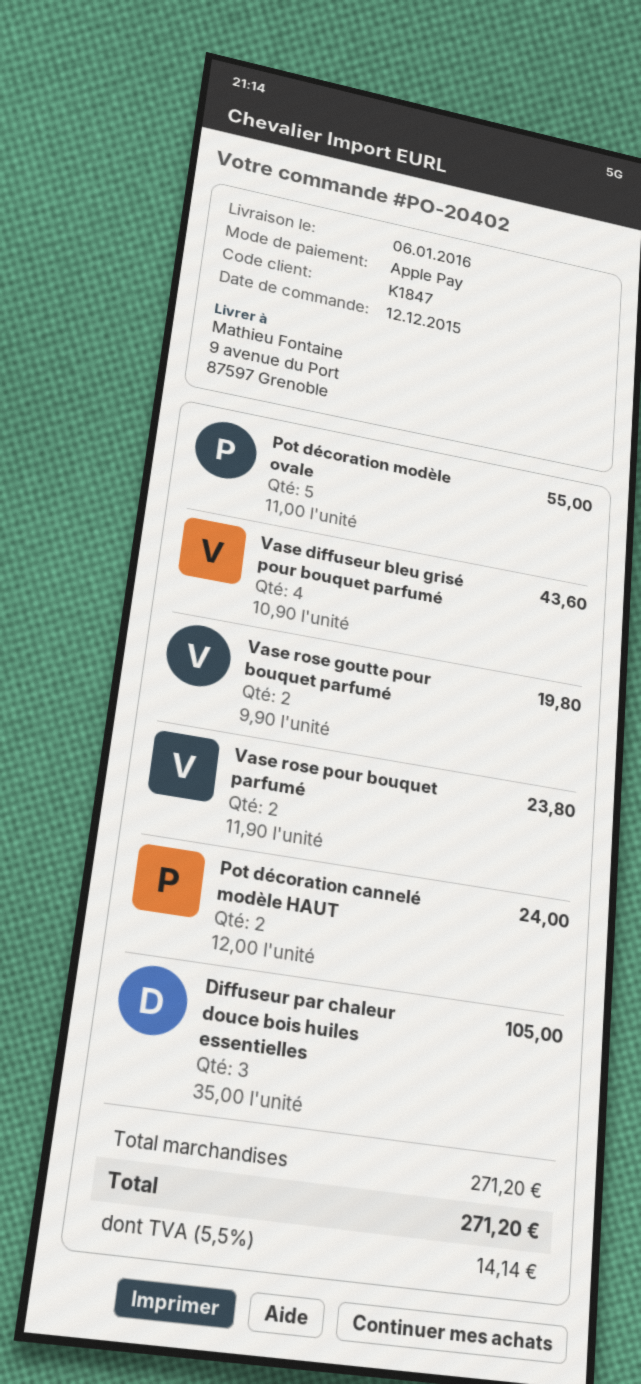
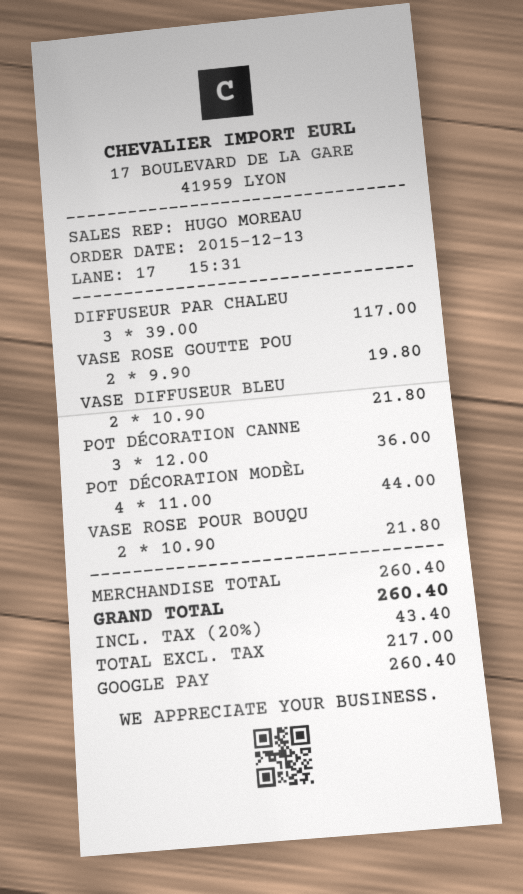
order date: 2015-12-12 -> 2015-12-13
payment method: Apple Pay -> Google Pay
Pot décoration modèle ovale: 5 x 11.00 = 55.00 -> 4 x 11.00 = 44.00
Vase diffuseur bleu grisé pour bouquet parfumé: 4 x 10.90 = 43.60 -> 2 x 10.90 = 21.80
Vase rose pour bouquet parfumé: 2 x 11.90 = 23.80 -> 2 x 10.90 = 21.80
Pot décoration cannelé modèle HAUT: 2 x 12.00 = 24.00 -> 3 x 12.00 = 36.00
Diffuseur par chaleur douce bois huiles essentielles: 3 x 35.00 = 105.00 -> 3 x 39.00 = 117.00
subtotal: 271.20 -> 260.40
tax: 5.5% = 14.14 -> 20% = 43.40
total: 271.20 -> 260.40

